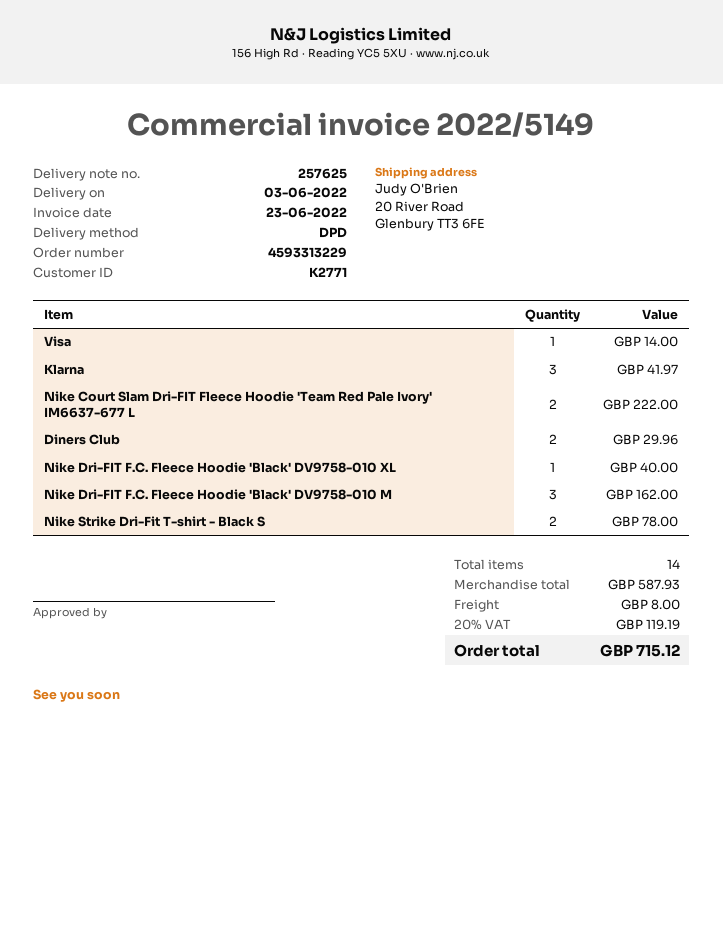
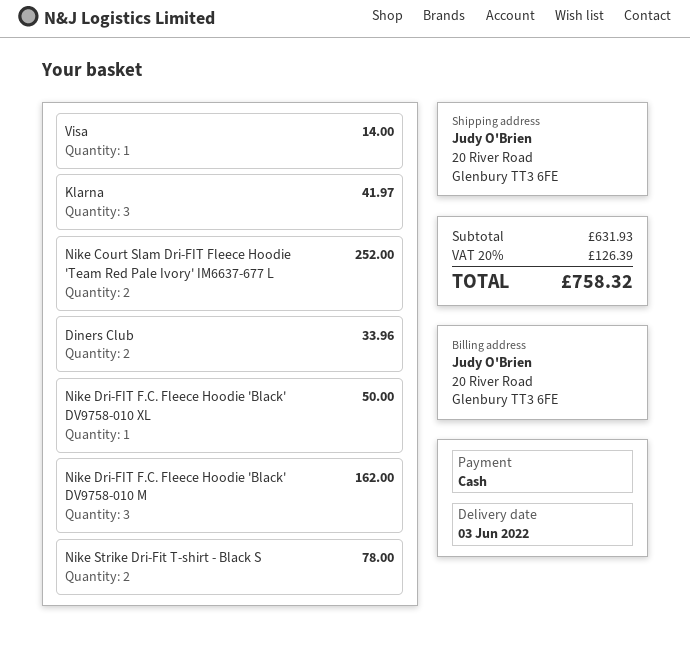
Nike Court Slam Dri-FIT Fleece Hoodie 'Team Red Pale Ivory' IM6637-677 L: 2 for 222.00 -> 2 for 252.00
Diners Club: 2 for 29.96 -> 2 for 33.96
Nike Dri-FIT F.C. Fleece Hoodie 'Black' DV9758-010 XL: 1 for 40.00 -> 1 for 50.00
subtotal: 587.93 -> 631.93
shipping: 8.00 -> none
tax: 20% = 119.19 -> 20% = 126.39
total: 715.12 -> 758.32

